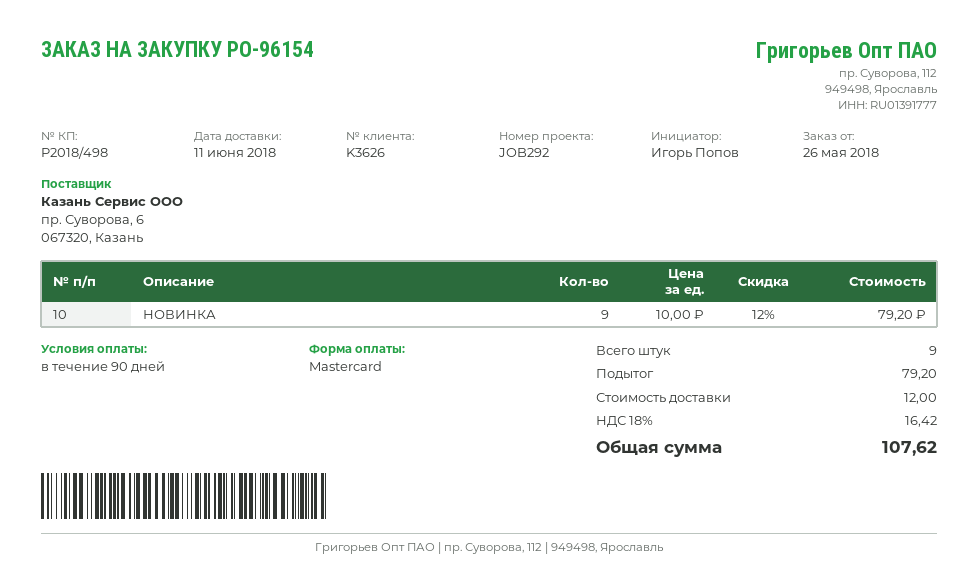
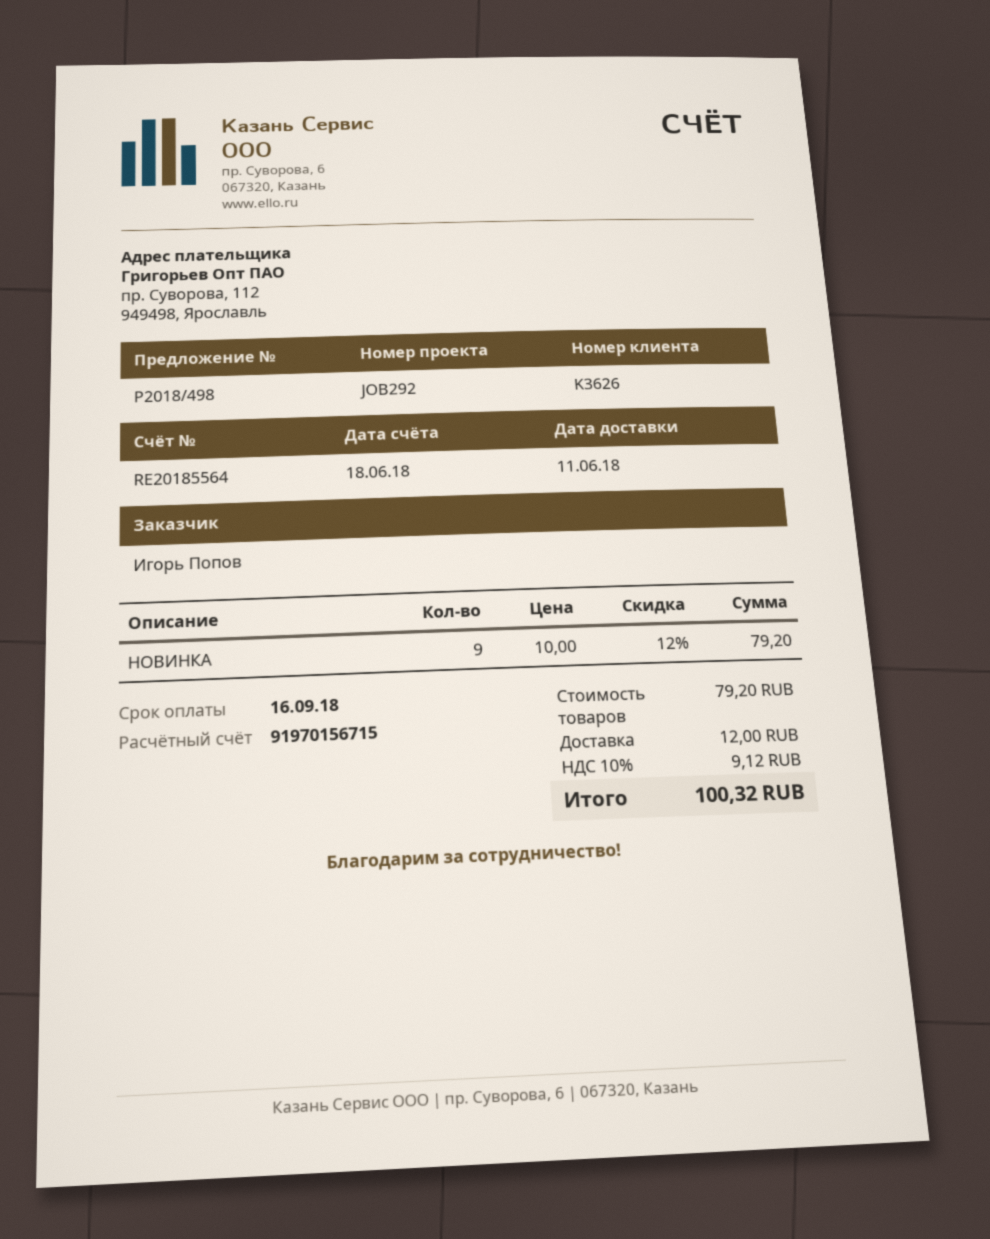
tax: 18% = 16.42 -> 10% = 9.12
total: 107.62 -> 100.32

